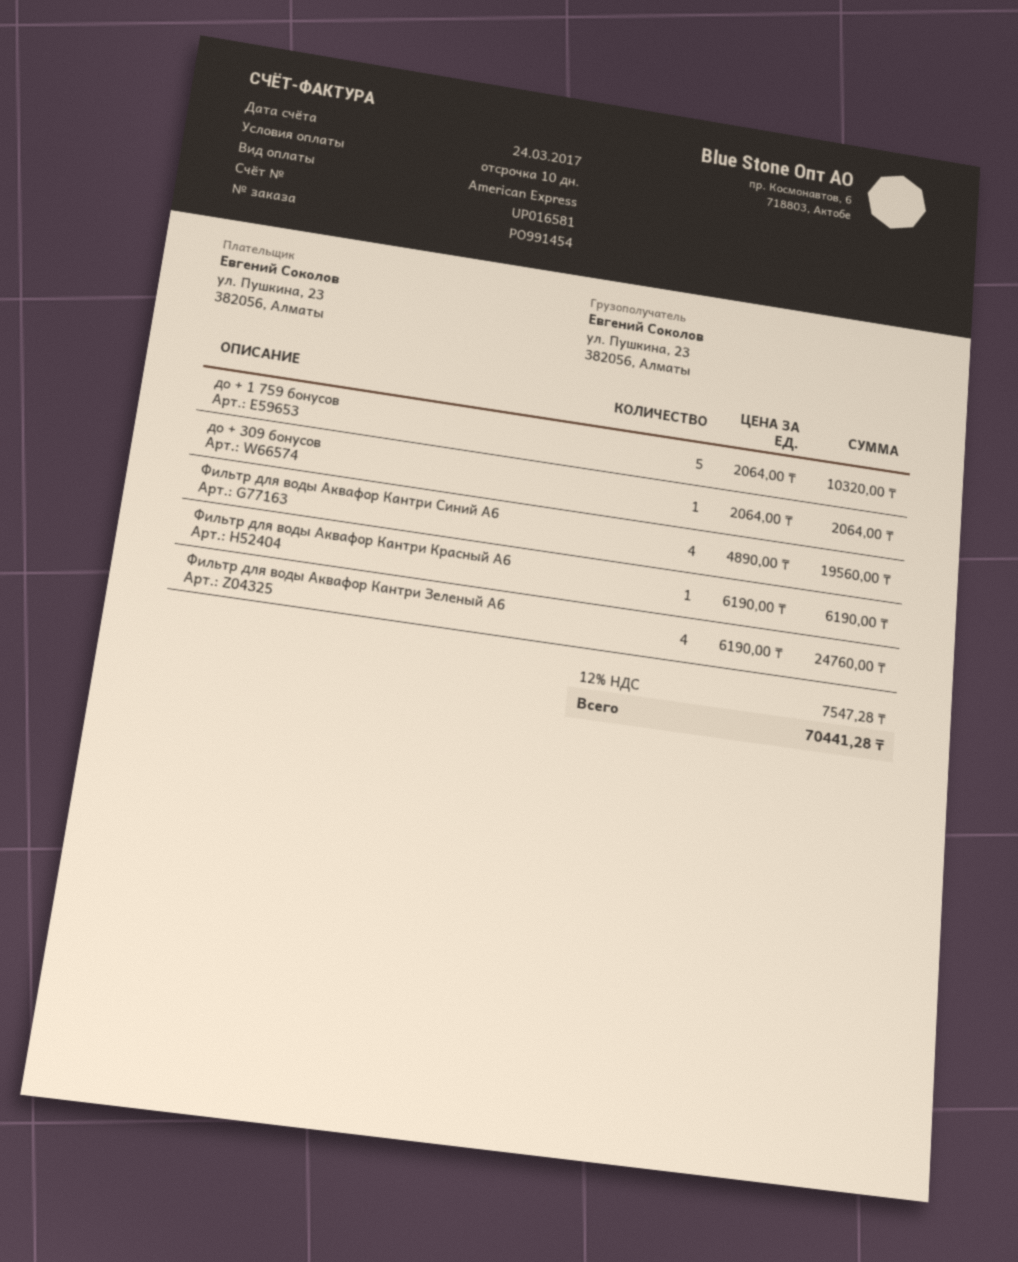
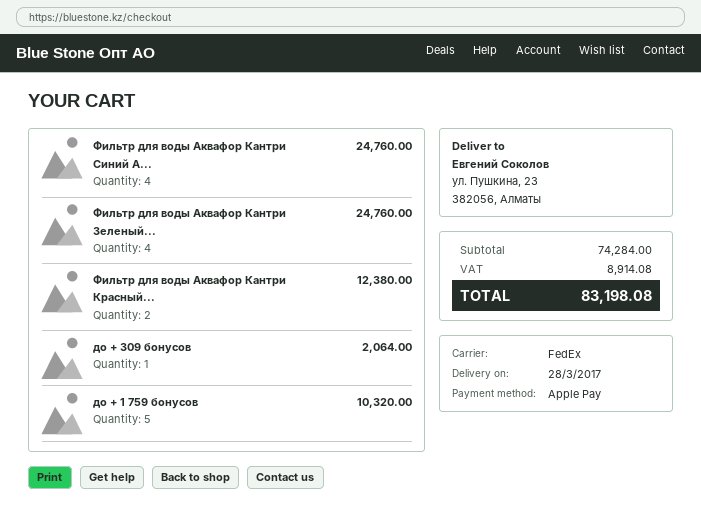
payment method: American Express -> Apple Pay
Фильтр для воды Аквафор Кантри Синий A6: 4 for 19560.00 -> 4 for 24760.00
Фильтр для воды Аквафор Кантри Красный A6: 1 for 6190.00 -> 2 for 12380.00
tax: 7547.28 -> 8914.08
total: 70441.28 -> 83198.08

